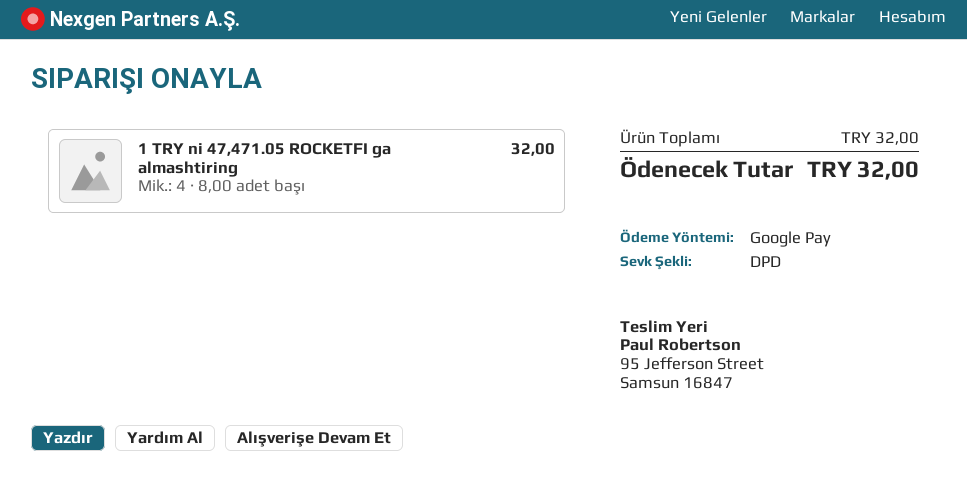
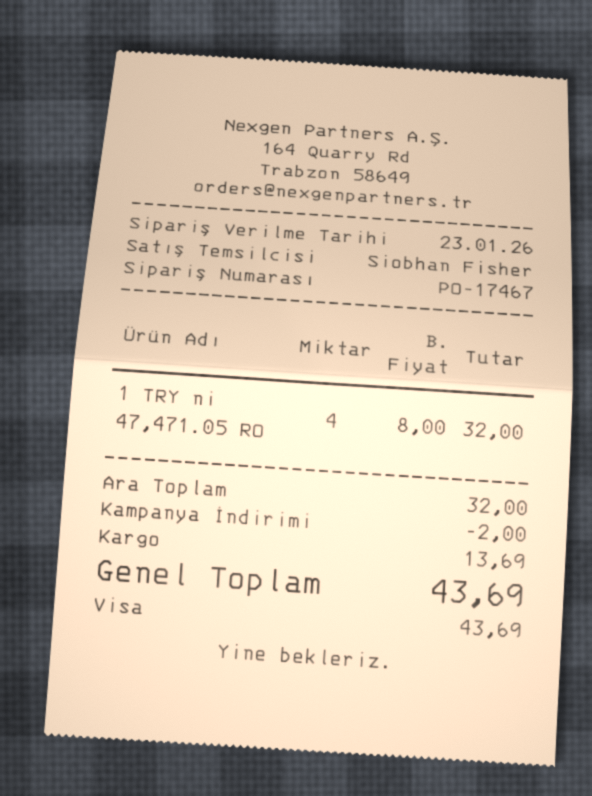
payment method: Google Pay -> Visa
discount: none -> 2.00
shipping: none -> 13.69
total: 32.00 -> 43.69

